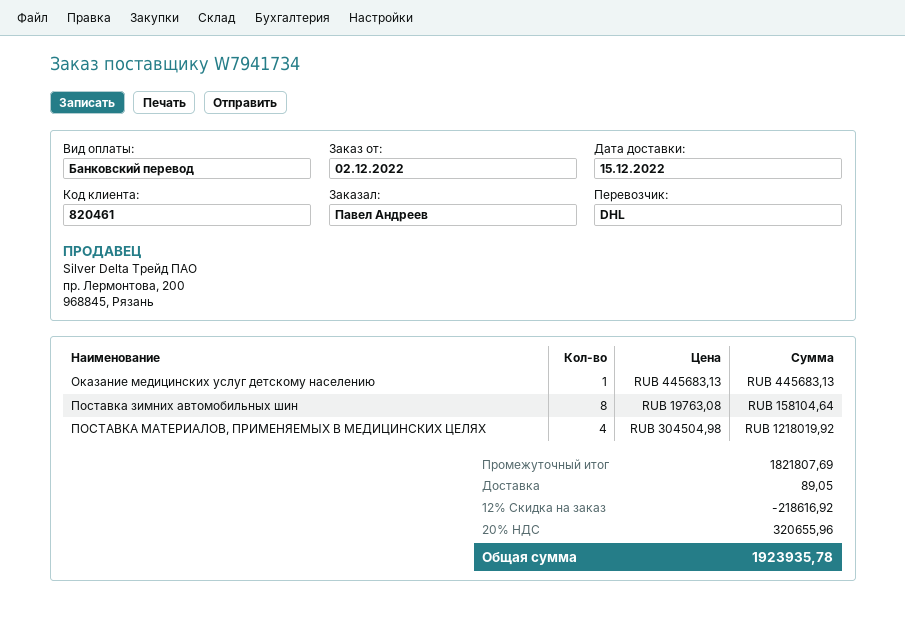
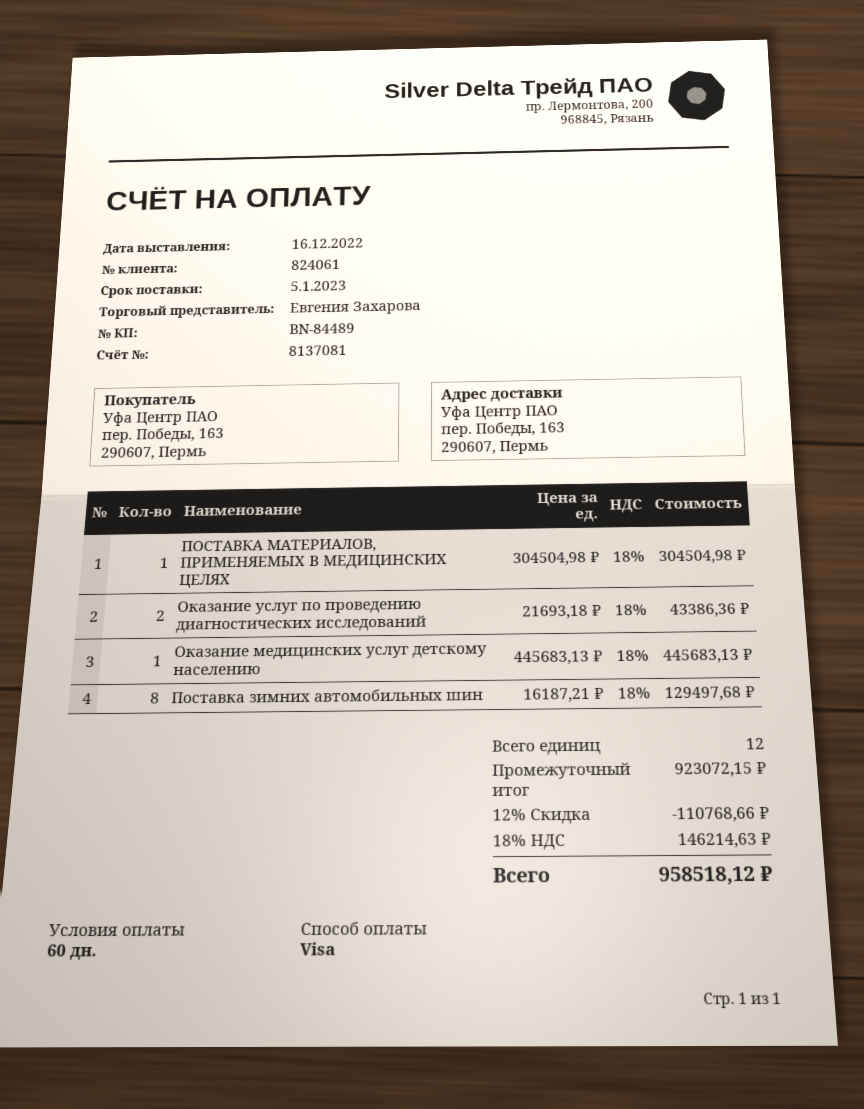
delivery date: 2022-12-15 -> 2023-01-05
customer number: 820461 -> 824061
payment method: bank transfer -> Visa
Поставка зимних автомобильных шин: 8 x 19763.08 = 158104.64 -> 8 x 16187.21 = 129497.68
ПОСТАВКА МАТЕРИАЛОВ, ПРИМЕНЯЕМЫХ В МЕДИЦИНСКИХ ЦЕЛЯХ: 4 x 304504.98 = 1218019.92 -> 1 x 304504.98 = 304504.98
Оказание услуг по проведению диагностических исследований: none -> 2 x 21693.18 = 43386.36
subtotal: 1821807.69 -> 923072.15
discount: 12% = 218616.92 -> 12% = 110768.66
shipping: 89.05 -> none
tax: 20% = 320655.96 -> 18% = 146214.63
total: 1923935.78 -> 958518.12

